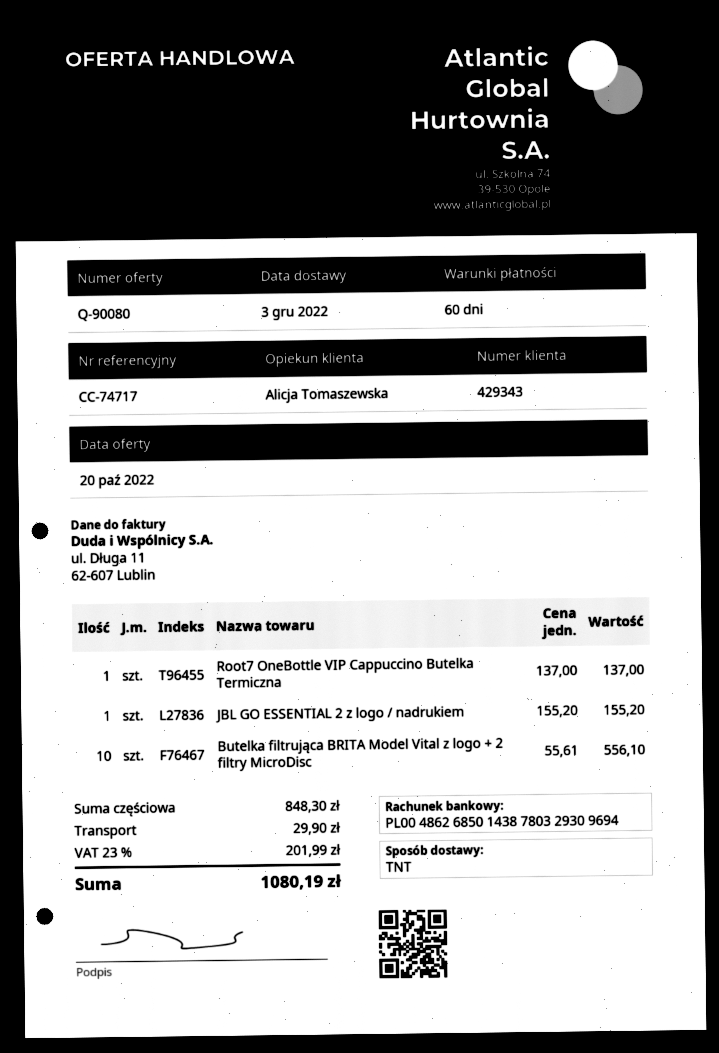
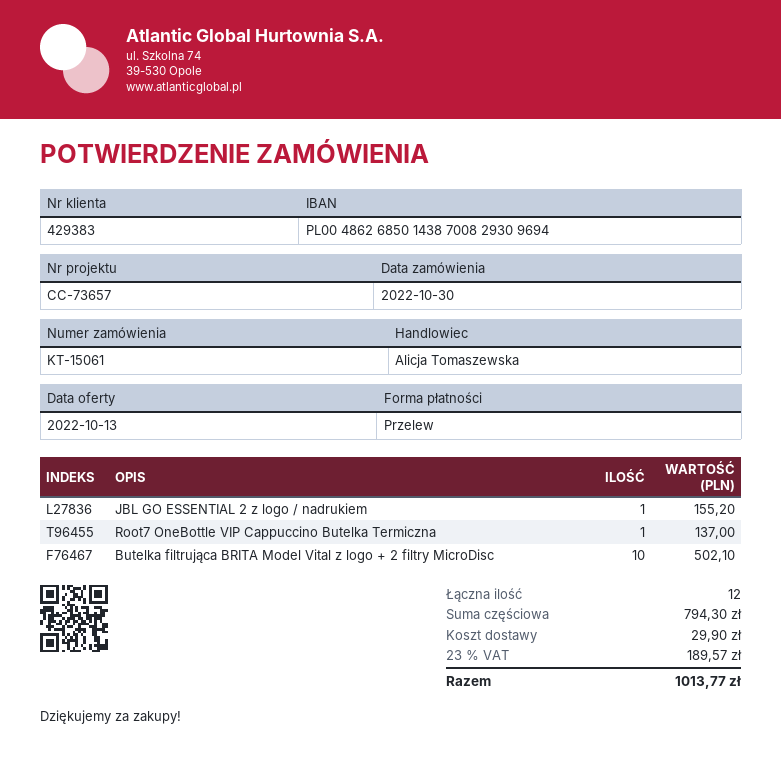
quote date: 2022-10-20 -> 2022-10-13
customer number: 429343 -> 429383
reference: CC-74717 -> CC-73657
bank account: PL00486268501438780329309694 -> PL00486268501438700829309694
Butelka filtrująca BRITA Model Vital z logo + 2 filtry MicroDisc: 10 for 556.10 -> 10 for 502.10
subtotal: 848.30 -> 794.30
tax: 23% = 201.99 -> 23% = 189.57
total: 1080.19 -> 1013.77

